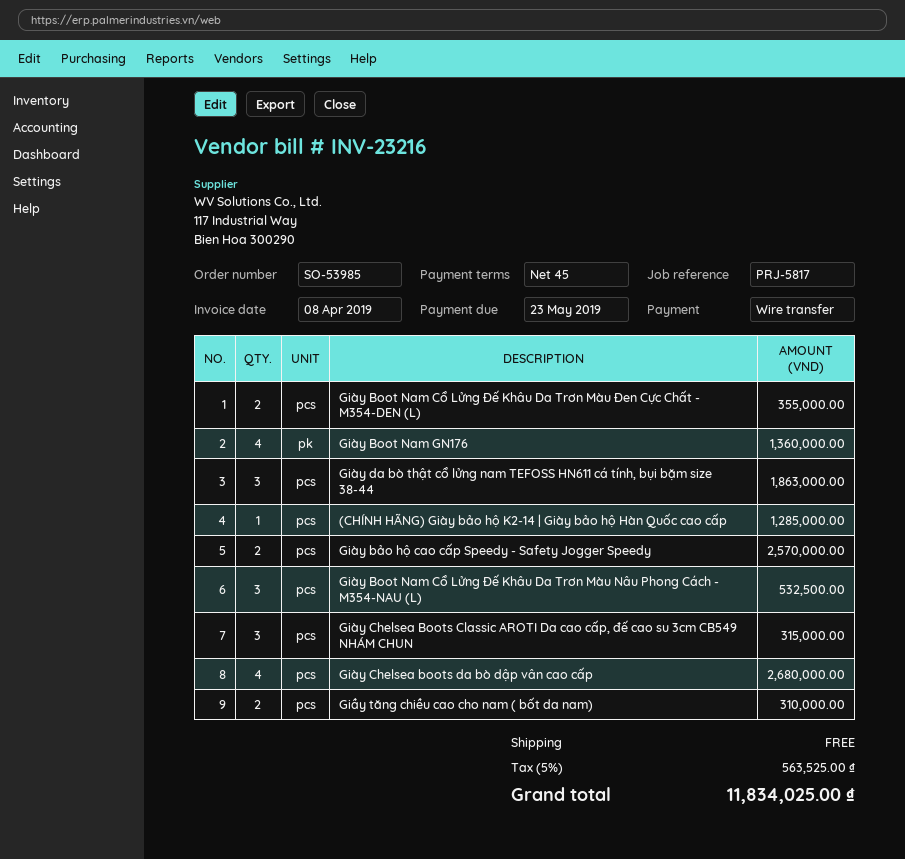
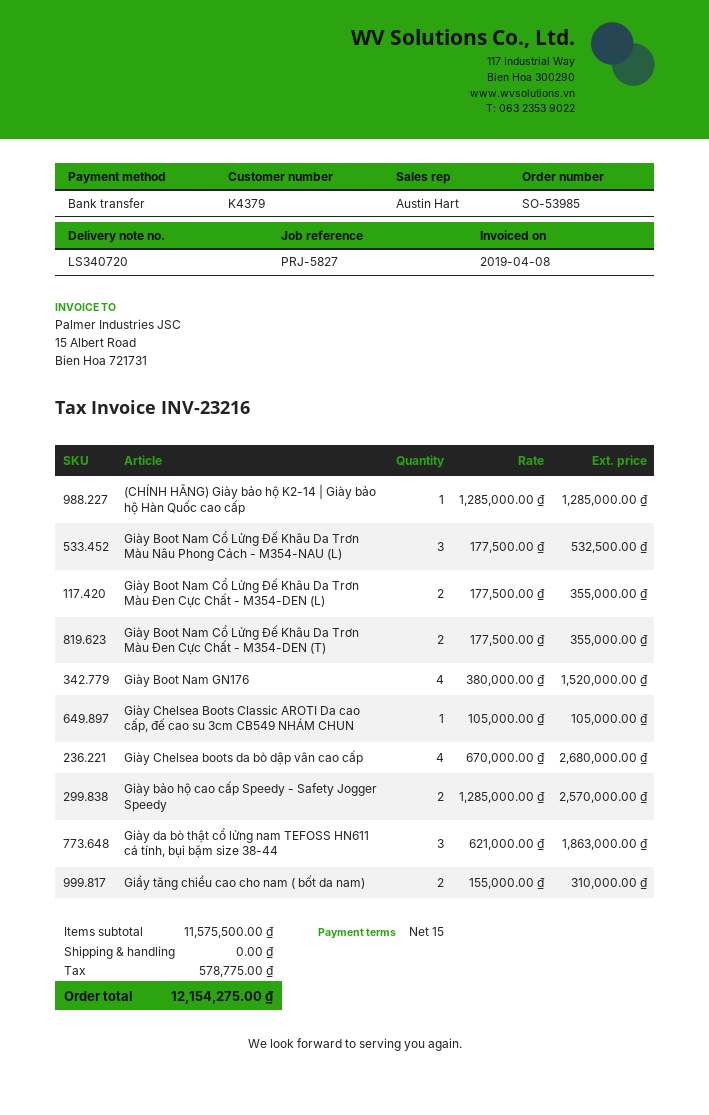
payment terms: 45 days -> 15 days
reference: PRJ-5817 -> PRJ-5827
Giày Boot Nam GN176: 4 for 1360000.00 -> 4 for 1520000.00
Giày Chelsea Boots Classic AROTI Da cao cấp, đế cao su 3cm CB549 NHÁM CHUN: 3 for 315000.00 -> 1 for 105000.00
Giày Boot Nam Cổ Lửng Đế Khâu Da Trơn Màu Đen Cực Chất - M354-DEN (T): none -> 2 for 355000.00
tax: 563525.00 -> 578775.00
total: 11834025.00 -> 12154275.00

